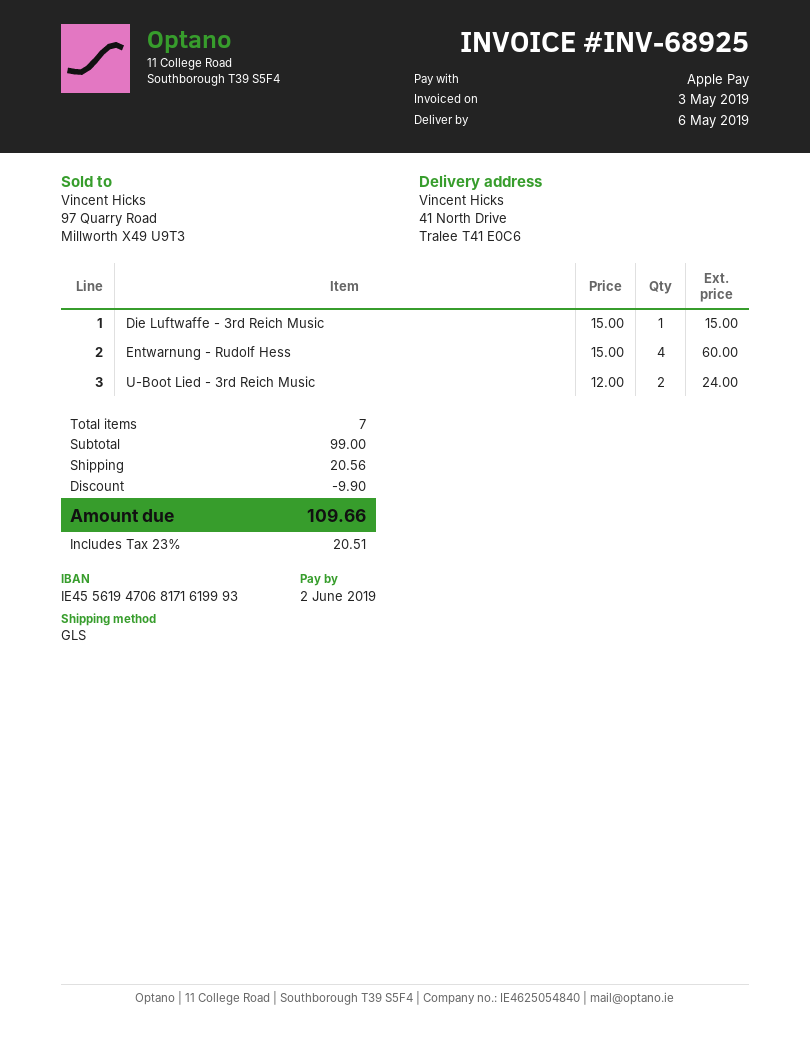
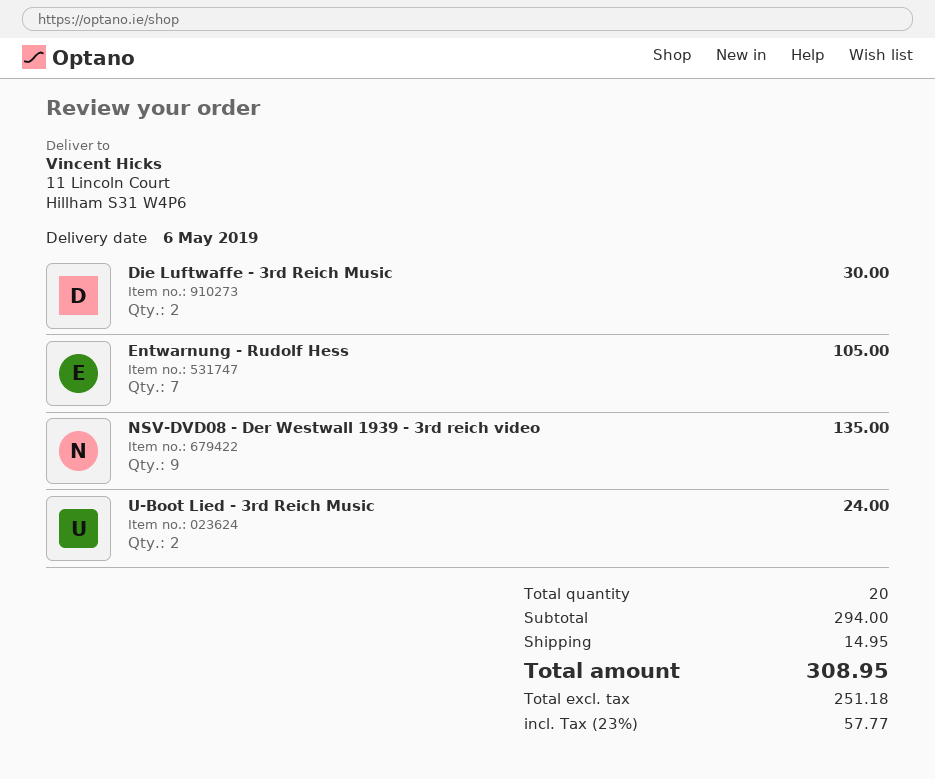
ship to: 41 North Drive, Tralee T41 E0C6 -> 11 Lincoln Court, Hillham S31 W4P6
Die Luftwaffe - 3rd Reich Music: 1 for 15.00 -> 2 for 30.00
Entwarnung - Rudolf Hess: 4 for 60.00 -> 7 for 105.00
NSV-DVD08 - Der Westwall 1939 - 3rd reich video: none -> 9 for 135.00
total quantity: 7 -> 20
subtotal: 99.00 -> 294.00
discount: 9.90 -> none
shipping: 20.56 -> 14.95
tax: 23% = 20.51 -> 23% = 57.77
total: 109.66 -> 308.95

